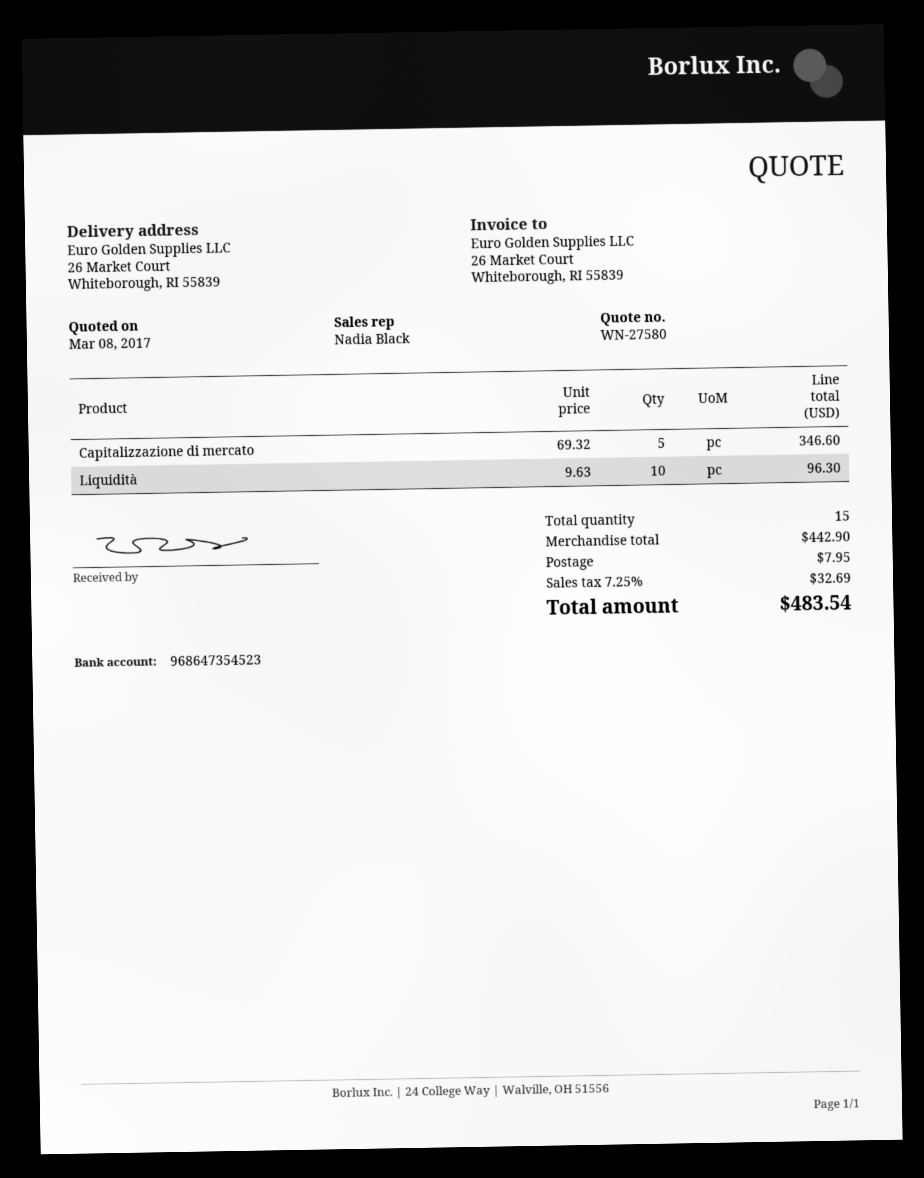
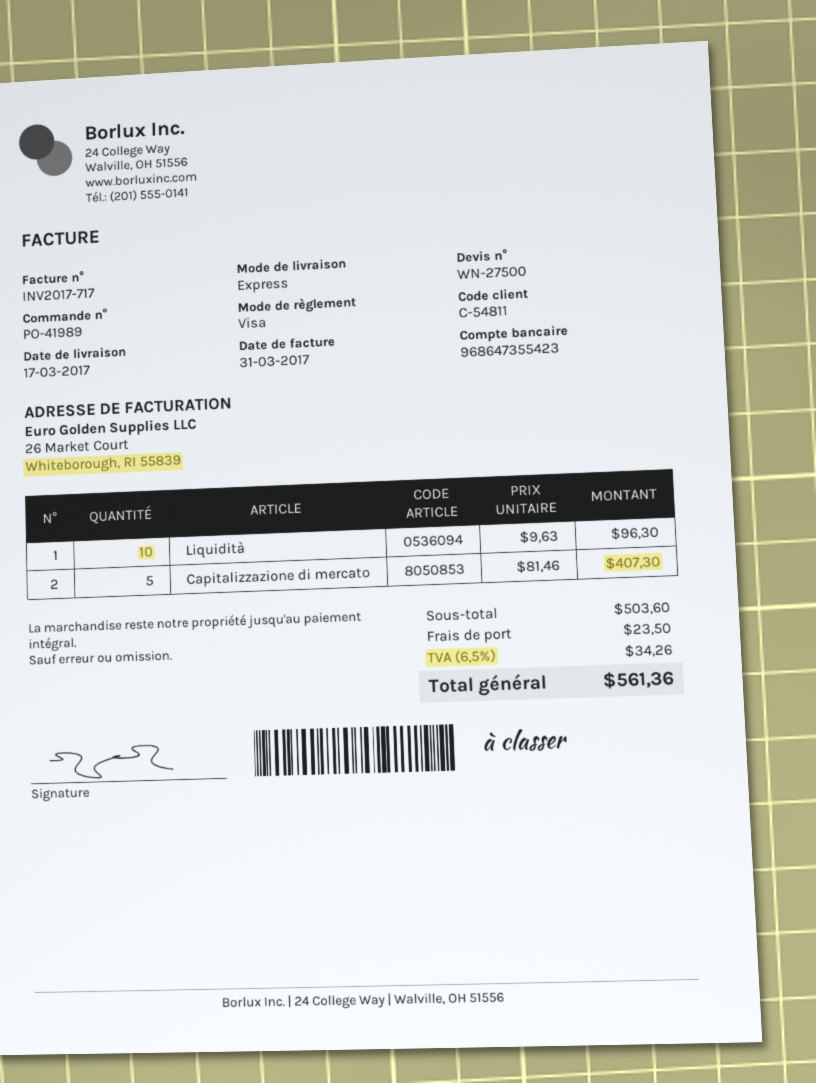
quote number: WN-27580 -> WN-27500
bank account: 968647354523 -> 968647355423
Capitalizzazione di mercato: 5 x 69.32 = 346.60 -> 5 x 81.46 = 407.30
subtotal: 442.90 -> 503.60
shipping: 7.95 -> 23.50
tax: 7.25% = 32.69 -> 6.5% = 34.26
total: 483.54 -> 561.36

